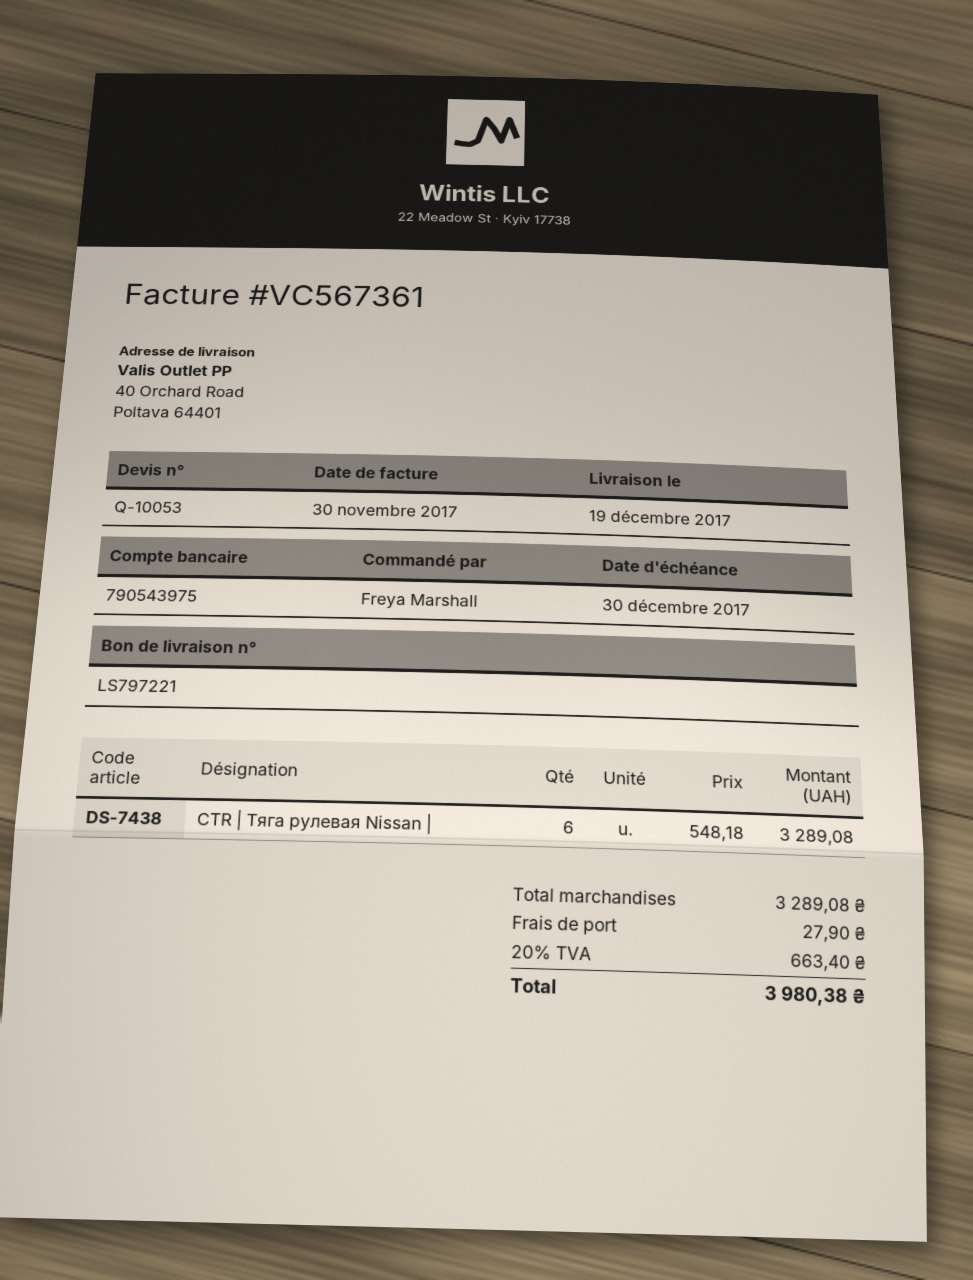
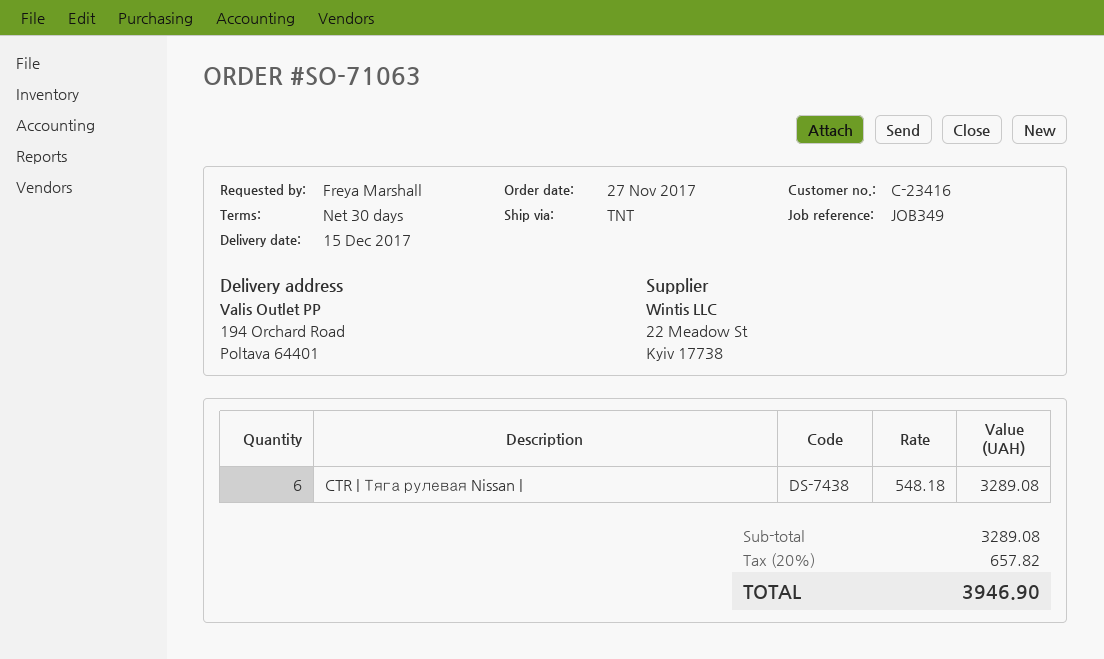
delivery date: 2017-12-19 -> 2017-12-15
ship to: 40 Orchard Road, Poltava 64401 -> 194 Orchard Road, Poltava 64401
shipping: 27.90 -> none
tax: 20% = 663.40 -> 20% = 657.82
total: 3980.38 -> 3946.90

